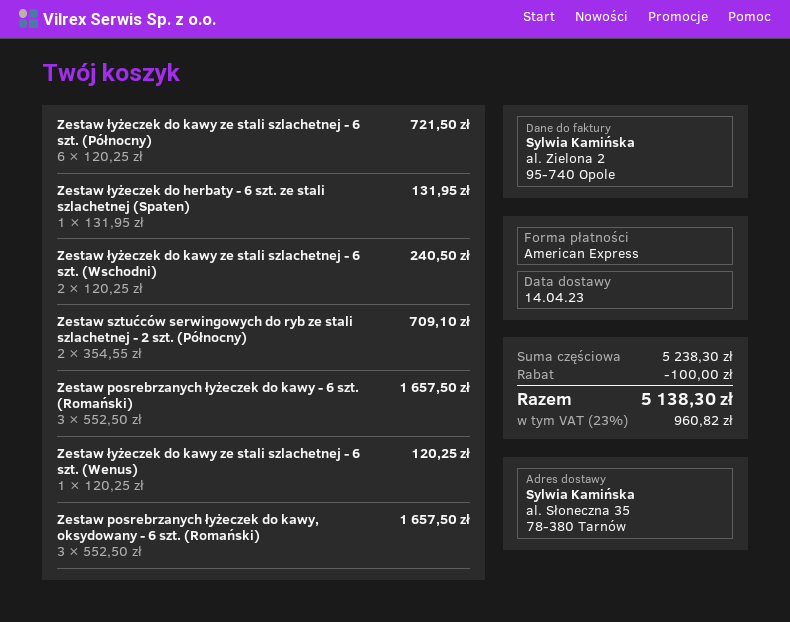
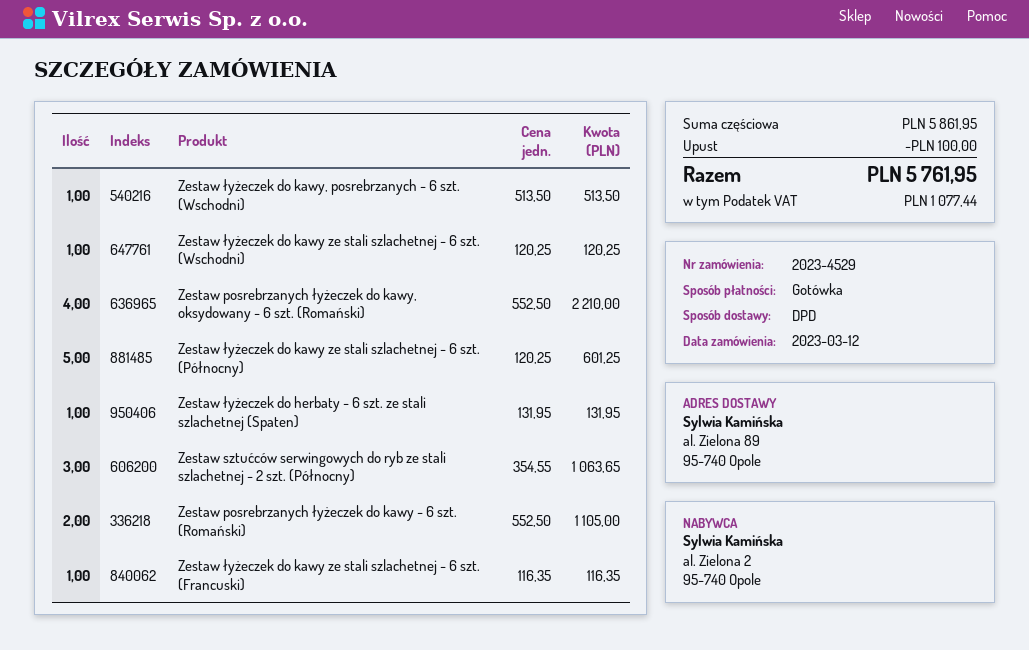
payment method: American Express -> cash
ship to: al. Słoneczna 35, 78-380 Tarnów -> al. Zielona 89, 95-740 Opole
Zestaw łyżeczek do kawy ze stali szlachetnej - 6 szt. (Północny): 6 x 120.25 = 721.50 -> 5 x 120.25 = 601.25
Zestaw łyżeczek do kawy ze stali szlachetnej - 6 szt. (Wschodni): 2 x 120.25 = 240.50 -> 1 x 120.25 = 120.25
Zestaw sztućców serwingowych do ryb ze stali szlachetnej - 2 szt. (Północny): 2 x 354.55 = 709.10 -> 3 x 354.55 = 1063.65
Zestaw posrebrzanych łyżeczek do kawy - 6 szt. (Romański): 3 x 552.50 = 1657.50 -> 2 x 552.50 = 1105.00
Zestaw łyżeczek do kawy ze stali szlachetnej - 6 szt. (Wenus): 1 x 120.25 = 120.25 -> none
Zestaw posrebrzanych łyżeczek do kawy, oksydowany - 6 szt. (Romański): 3 x 552.50 = 1657.50 -> 4 x 552.50 = 2210.00
Zestaw łyżeczek do kawy, posrebrzanych - 6 szt. (Wschodni): none -> 1 x 513.50 = 513.50
Zestaw łyżeczek do kawy ze stali szlachetnej - 6 szt. (Francuski): none -> 1 x 116.35 = 116.35
subtotal: 5238.30 -> 5861.95
tax: 960.82 -> 1077.44
total: 5138.30 -> 5761.95

